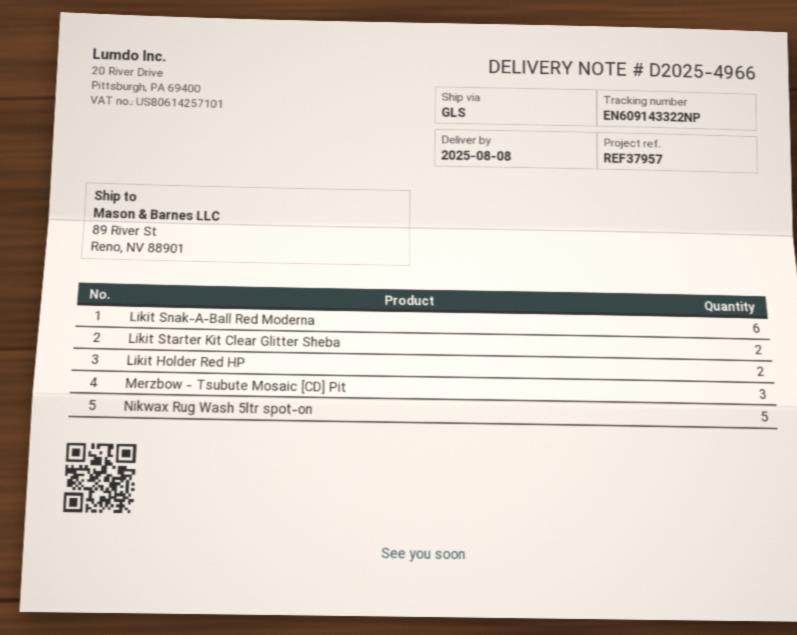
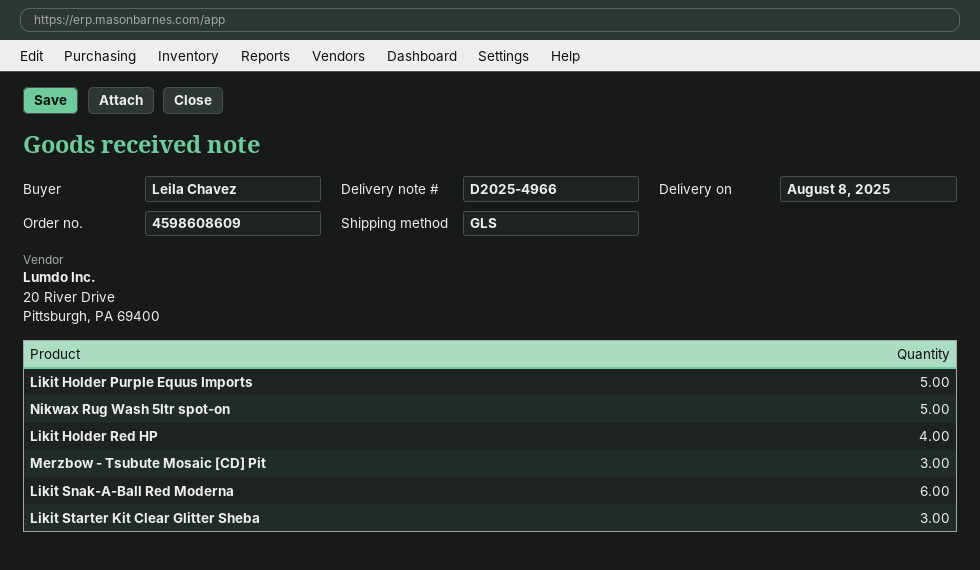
Likit Starter Kit Clear Glitter Sheba: 2 -> 3
Likit Holder Red HP: 2 -> 4
Likit Holder Purple Equus Imports: none -> 5

